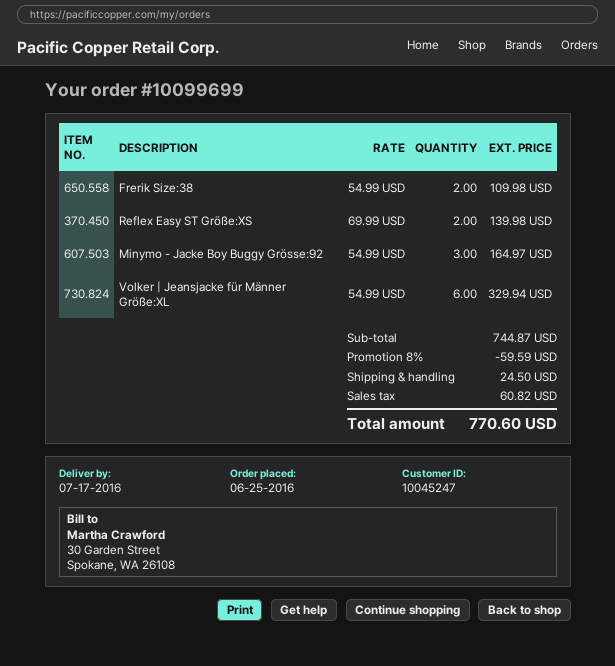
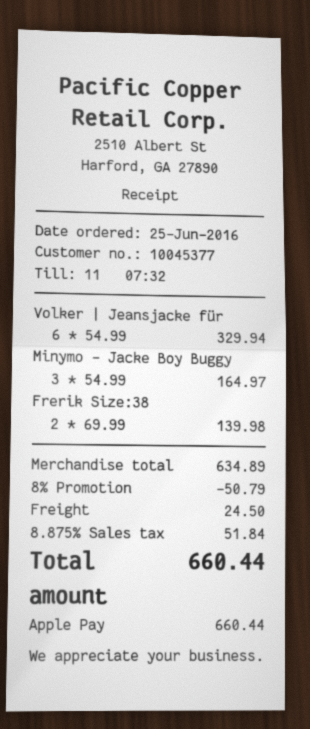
customer number: 10045247 -> 10045377
Frerik Size:38: 2 x 54.99 = 109.98 -> 2 x 69.99 = 139.98
Reflex Easy ST Größe:XS: 2 x 69.99 = 139.98 -> none
subtotal: 744.87 -> 634.89
discount: 8% = 59.59 -> 8% = 50.79
tax: 60.82 -> 51.84
total: 770.60 -> 660.44

